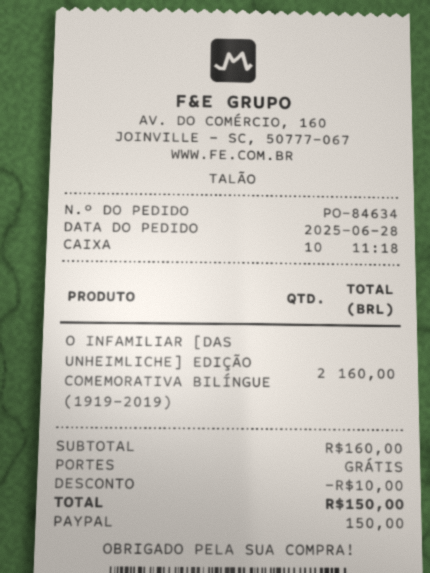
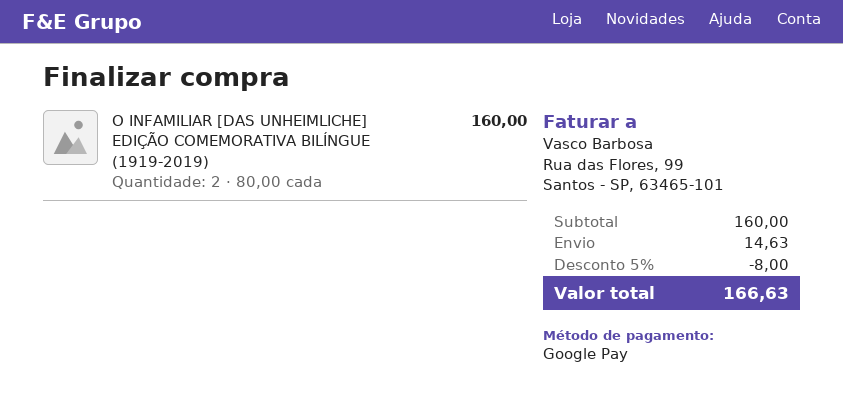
payment method: PayPal -> Google Pay
discount: 10.00 -> 8.00
shipping: 0.00 -> 14.63
total: 150.00 -> 166.63

